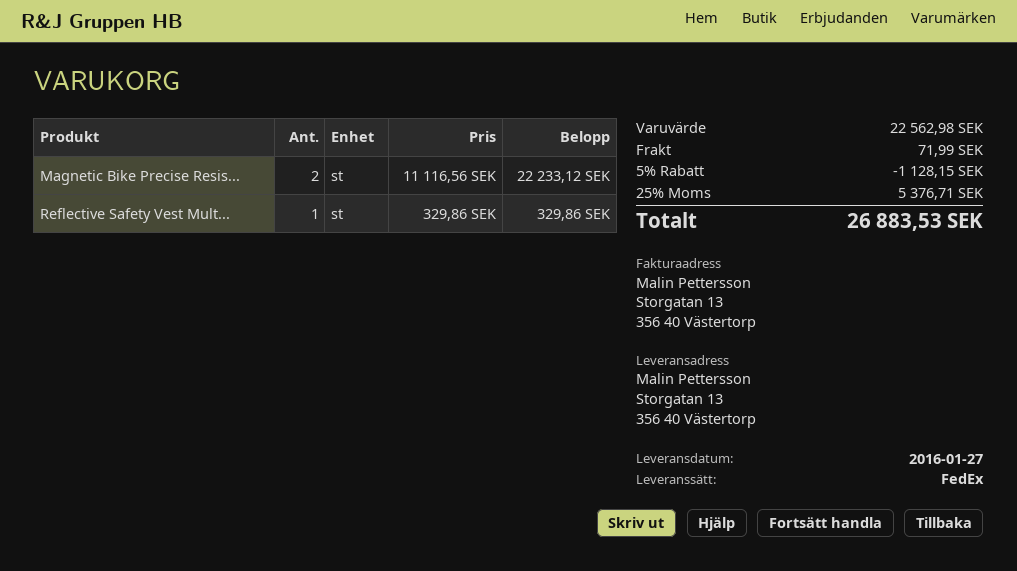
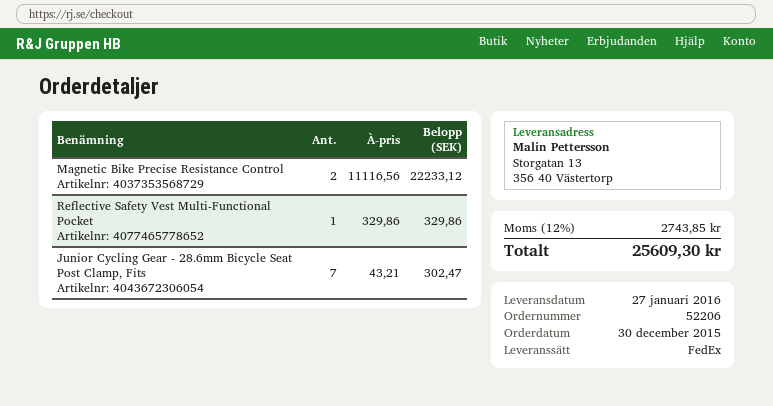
Junior Cycling Gear - 28.6mm Bicycle Seat Post Clamp, Fits: none -> 7 x 43.21 = 302.47
discount: 5% = 1128.15 -> none
shipping: 71.99 -> none
tax: 25% = 5376.71 -> 12% = 2743.85
total: 26883.53 -> 25609.30

